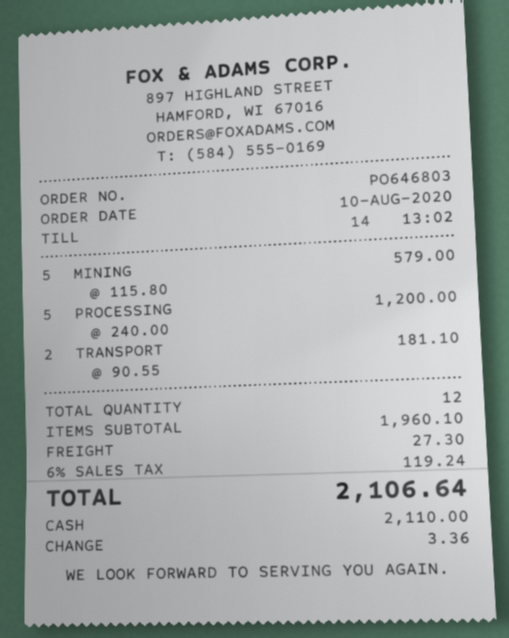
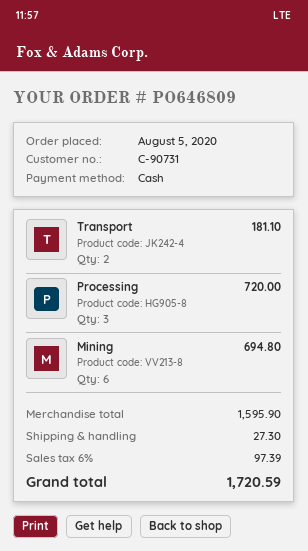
order number: PO646803 -> PO646809
order date: 2020-08-10 -> 2020-08-05
MINING: 5 for 579.00 -> 6 for 694.80
PROCESSING: 5 for 1200.00 -> 3 for 720.00
subtotal: 1960.10 -> 1595.90
tax: 6% = 119.24 -> 6% = 97.39
total: 2106.64 -> 1720.59

